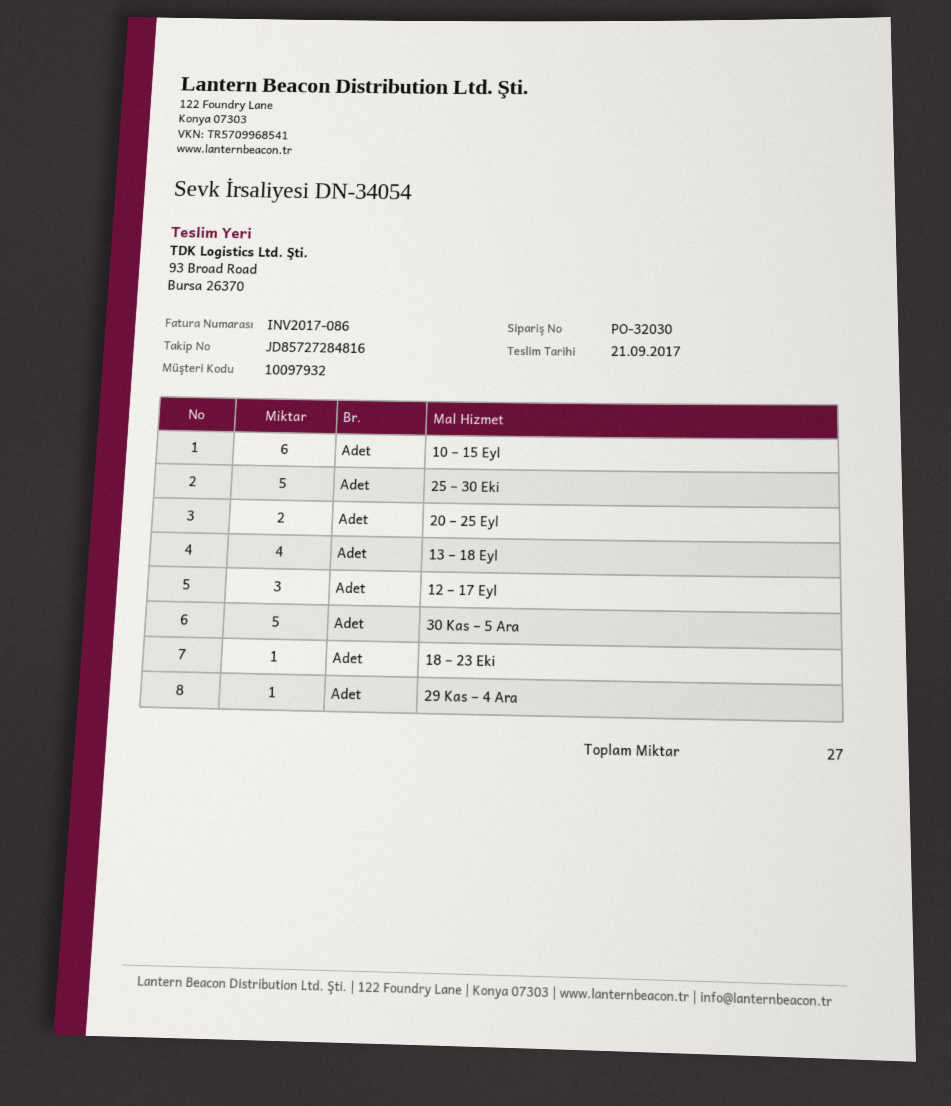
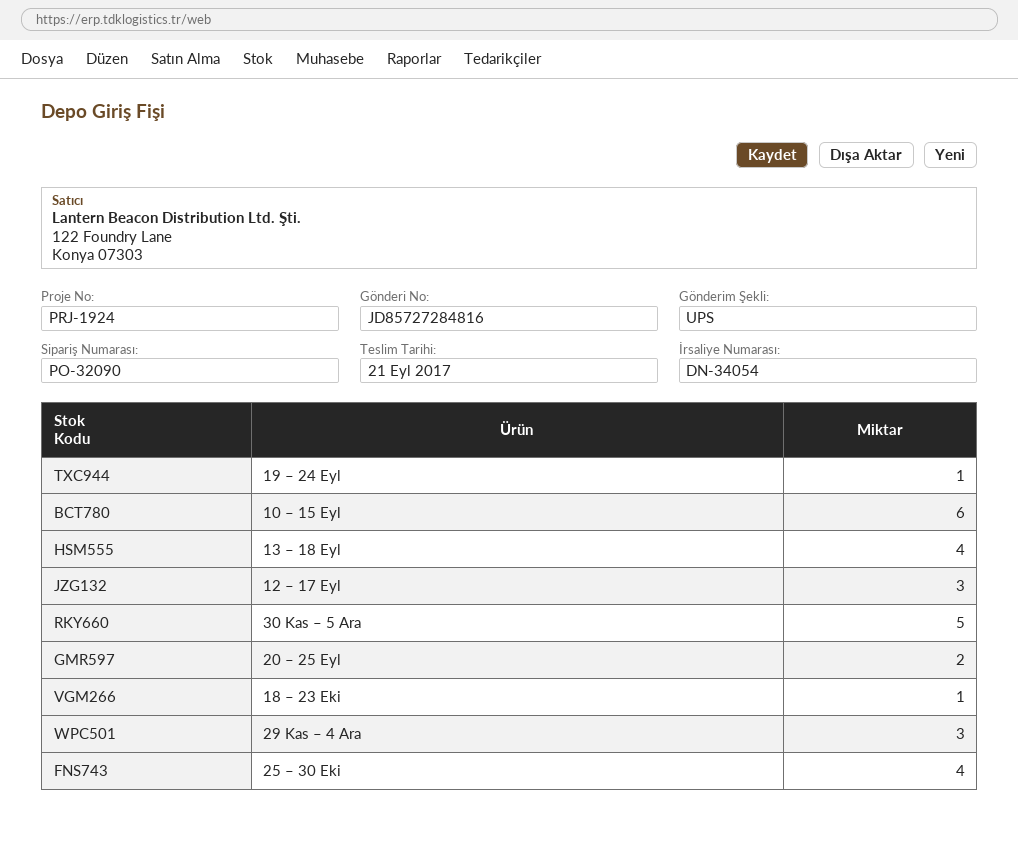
order number: PO-32030 -> PO-32090
25 – 30 Eki: 5 -> 4
29 Kas – 4 Ara: 1 -> 3
19 – 24 Eyl: none -> 1

